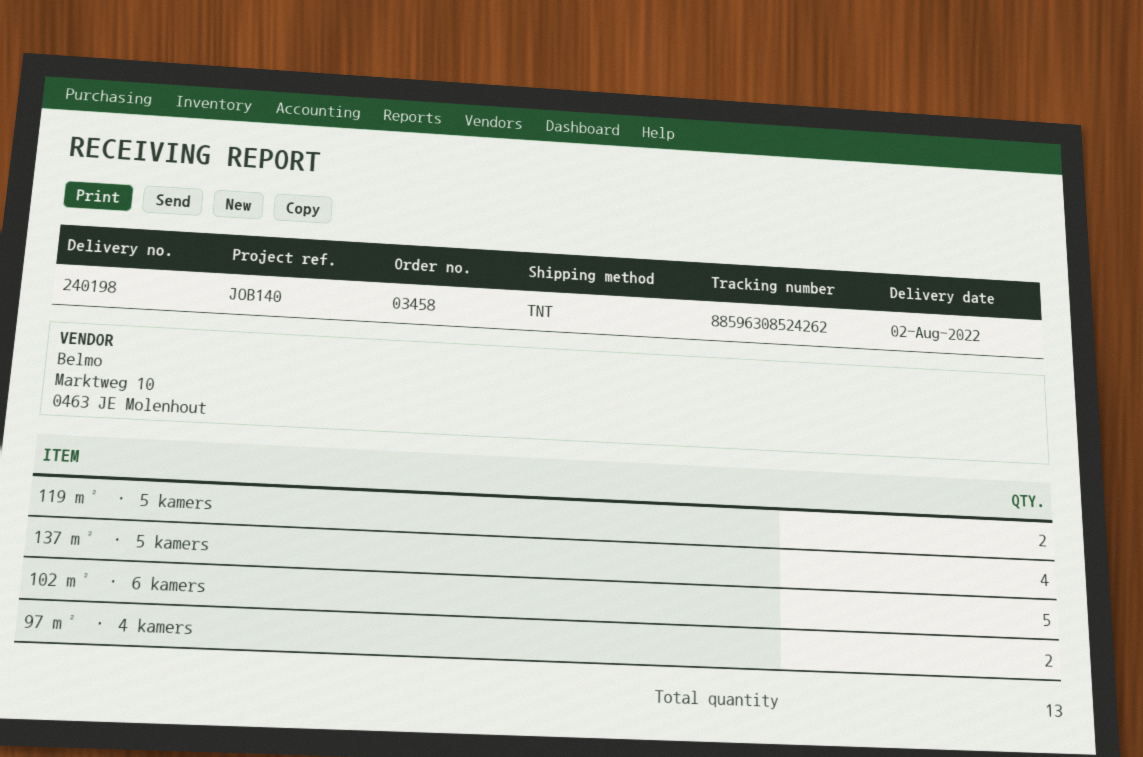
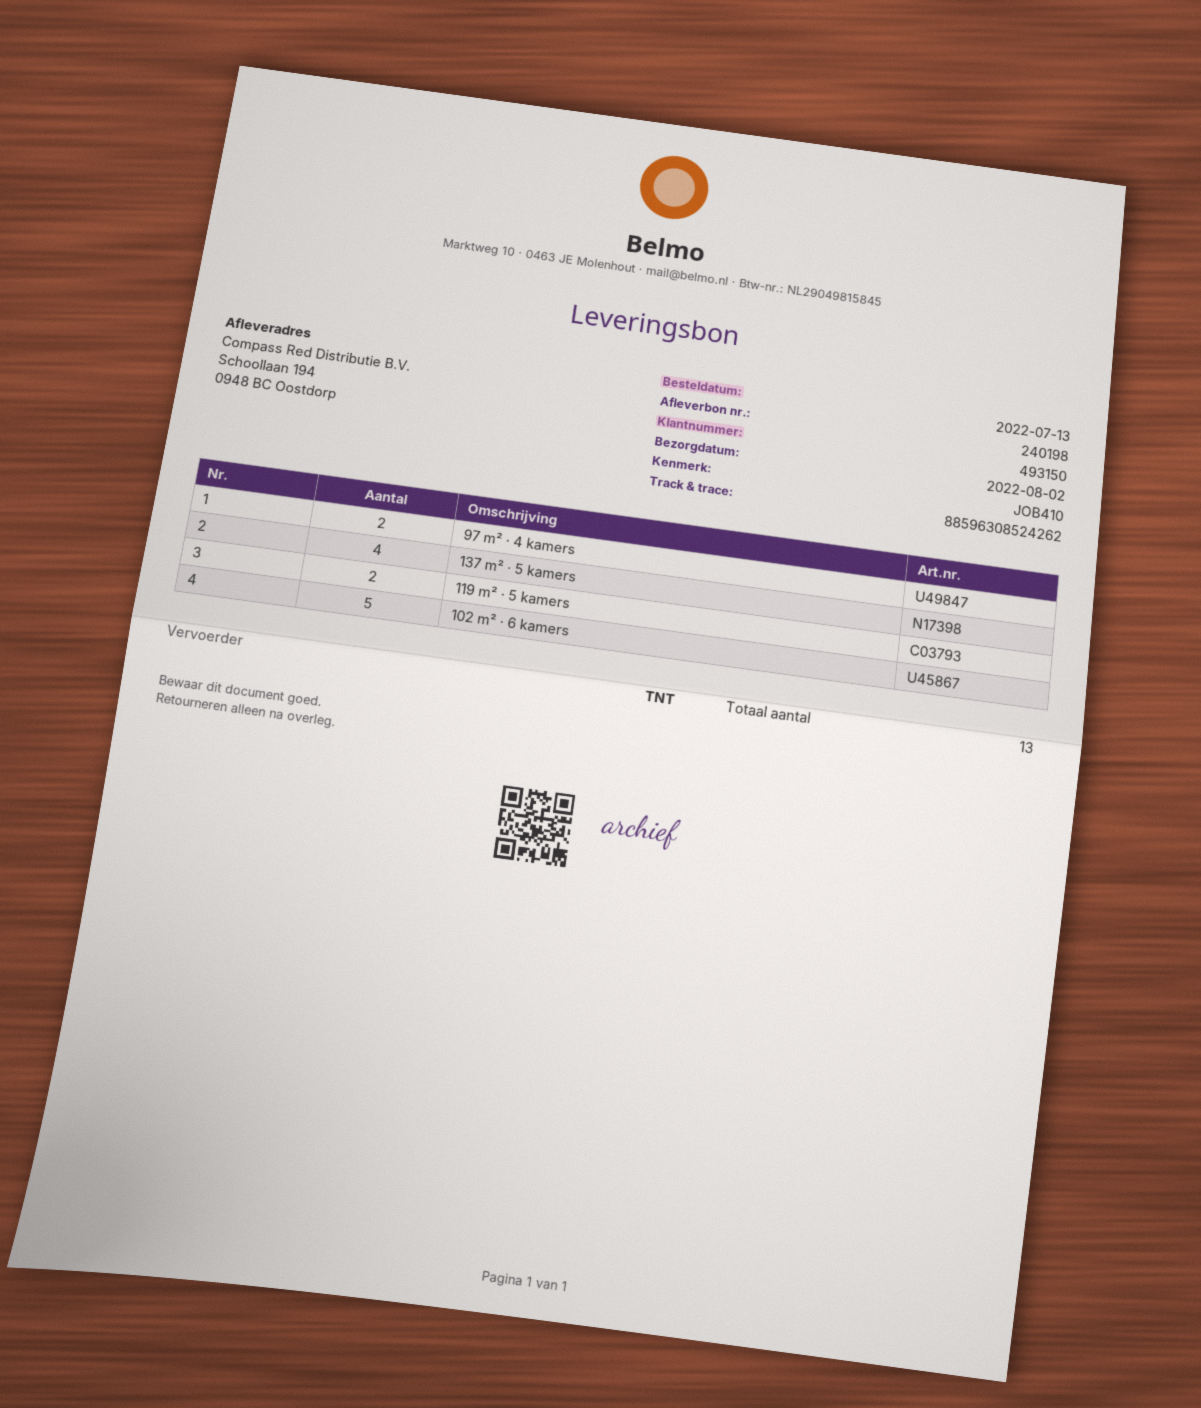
reference: JOB140 -> JOB410

